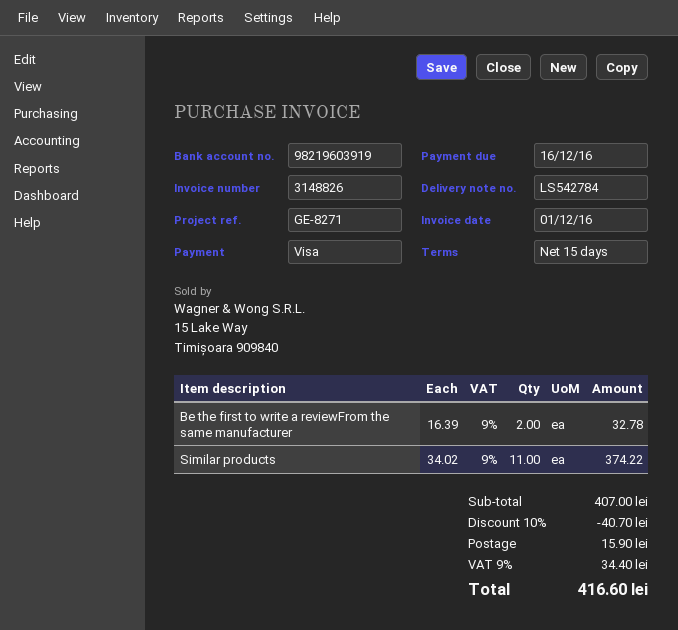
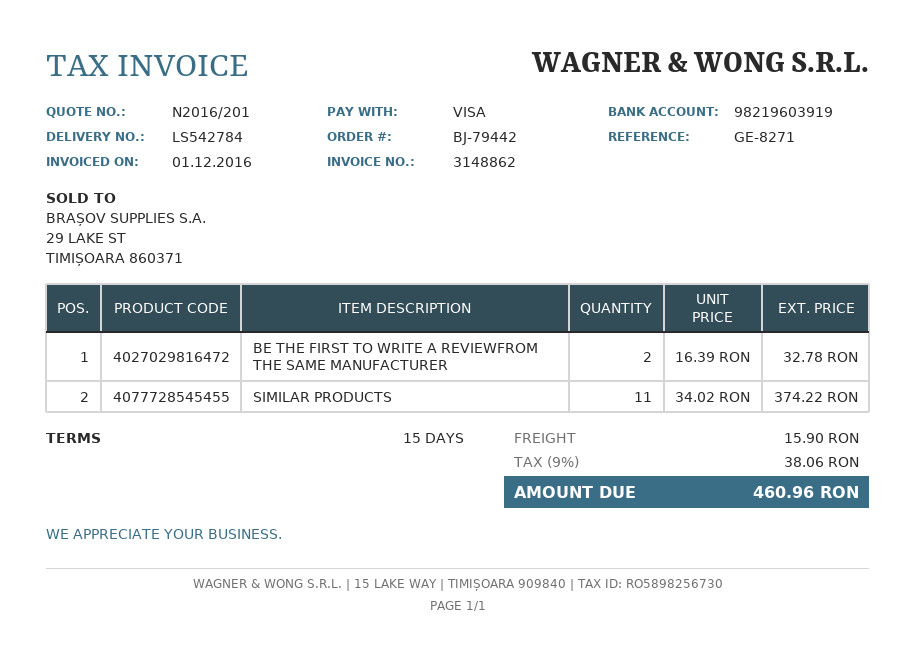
invoice number: 3148826 -> 3148862
discount: 10% = 40.70 -> none
tax: 9% = 34.40 -> 9% = 38.06
total: 416.60 -> 460.96

